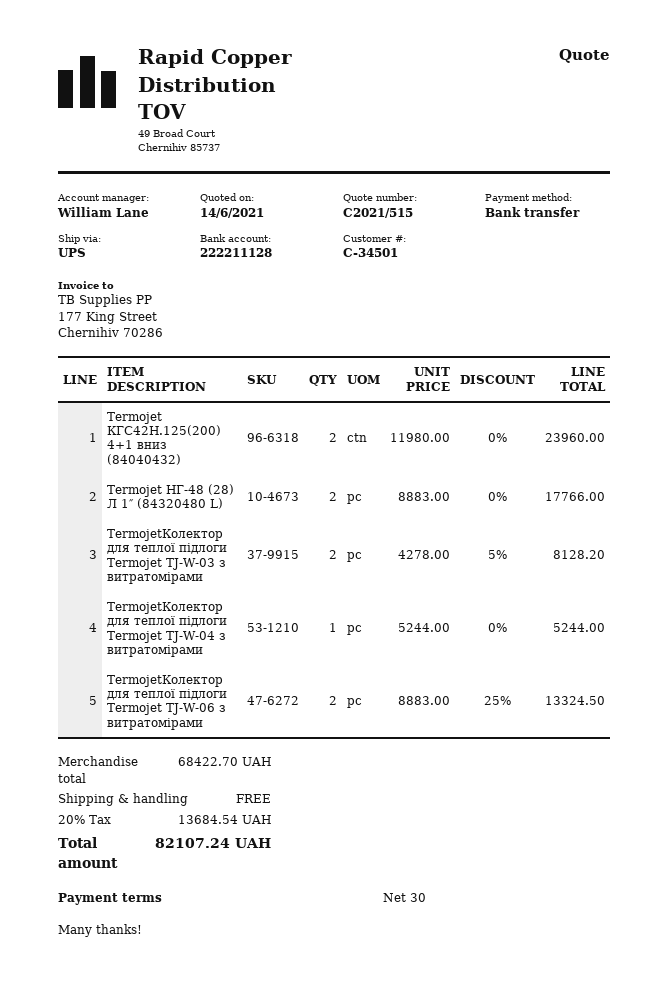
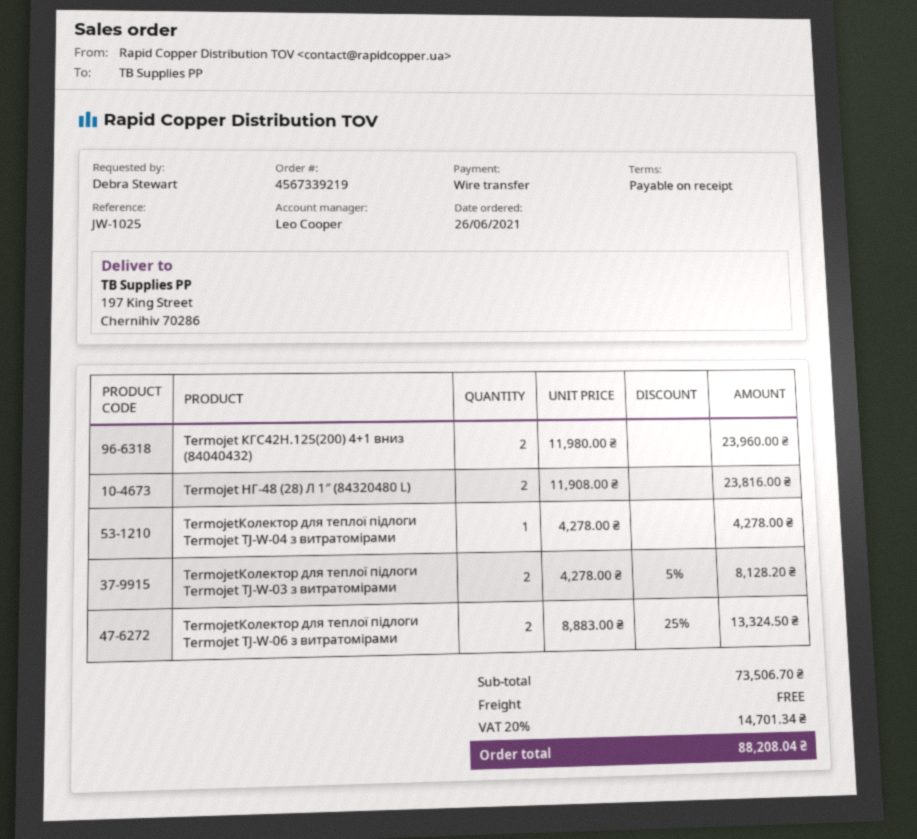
payment terms: 30 days -> on receipt
sales rep: William Lane -> Leo Cooper
Termojet НГ-48 (28) Л 1″ (84320480 L): 2 x 8883.00 = 17766.00 -> 2 x 11908.00 = 23816.00
TermojetКолектор для теплої підлоги Termojet TJ-W-04 з витратомірами: 1 x 5244.00 = 5244.00 -> 1 x 4278.00 = 4278.00
subtotal: 68422.70 -> 73506.70
tax: 20% = 13684.54 -> 20% = 14701.34
total: 82107.24 -> 88208.04

